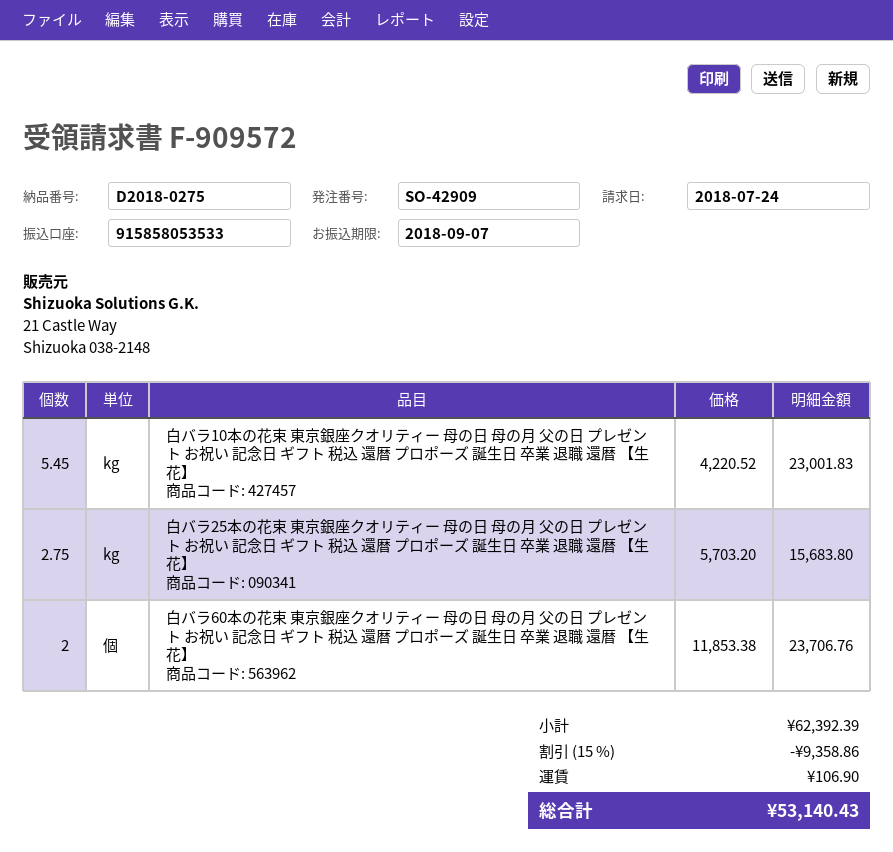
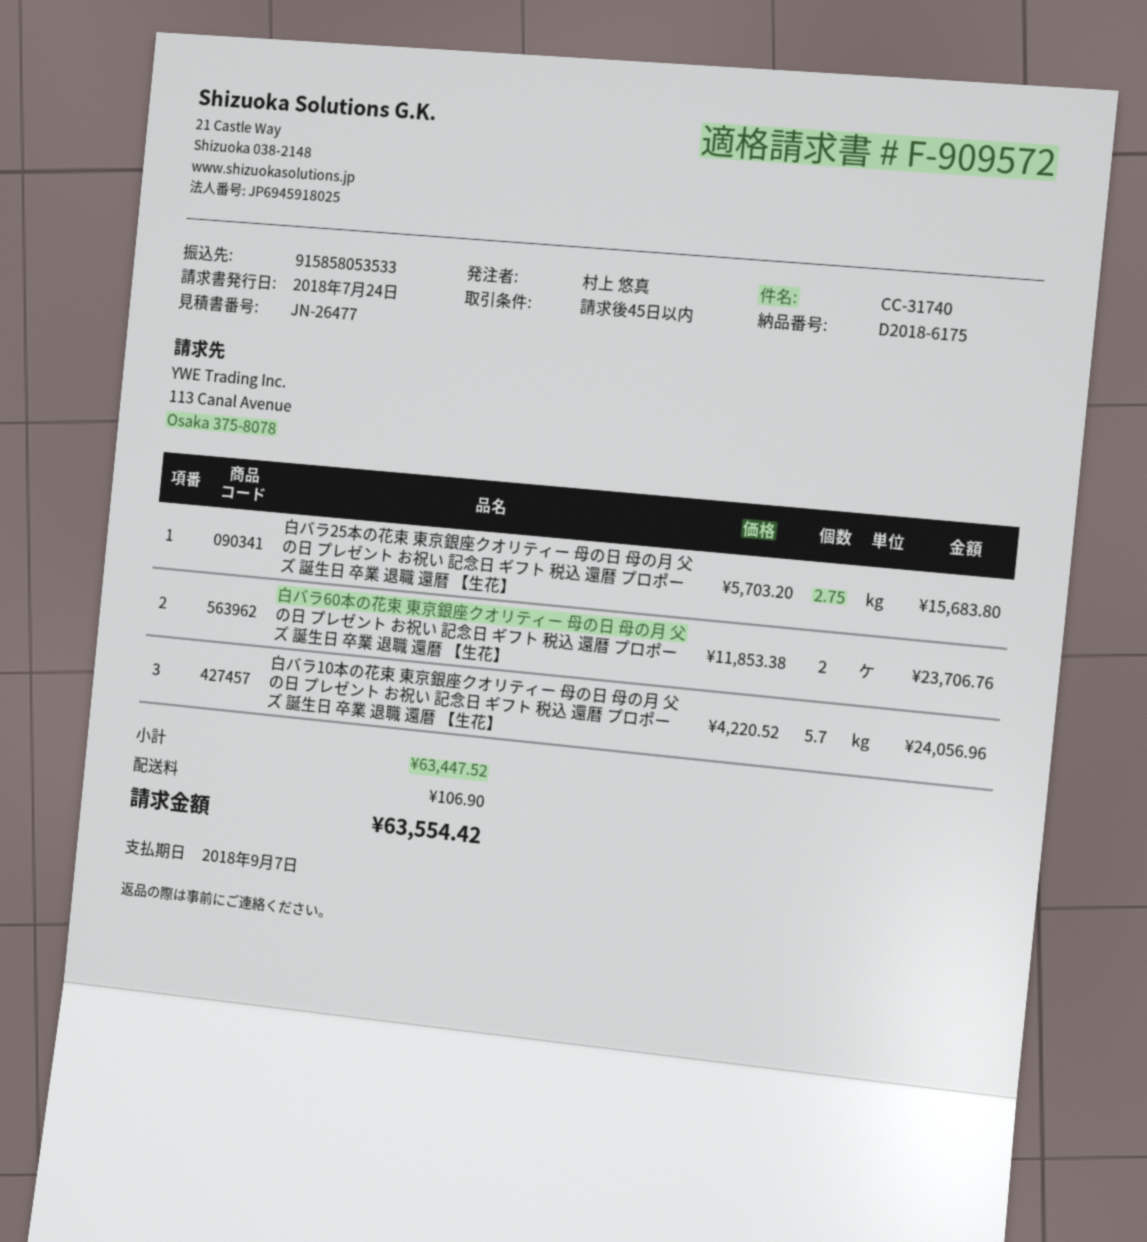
delivery note number: D2018-0275 -> D2018-6175
白バラ10本の花束 東京銀座クオリティー 母の日 母の月 父の日 プレゼント お祝い 記念日 ギフト 税込 還暦 プロポーズ 誕生日 卒業 退職 還暦 【生花】: 5.45 x 4220.52 = 23001.83 -> 5.7 x 4220.52 = 24056.96
subtotal: 62392.39 -> 63447.52
discount: 15% = 9358.86 -> none
total: 53140.43 -> 63554.42

